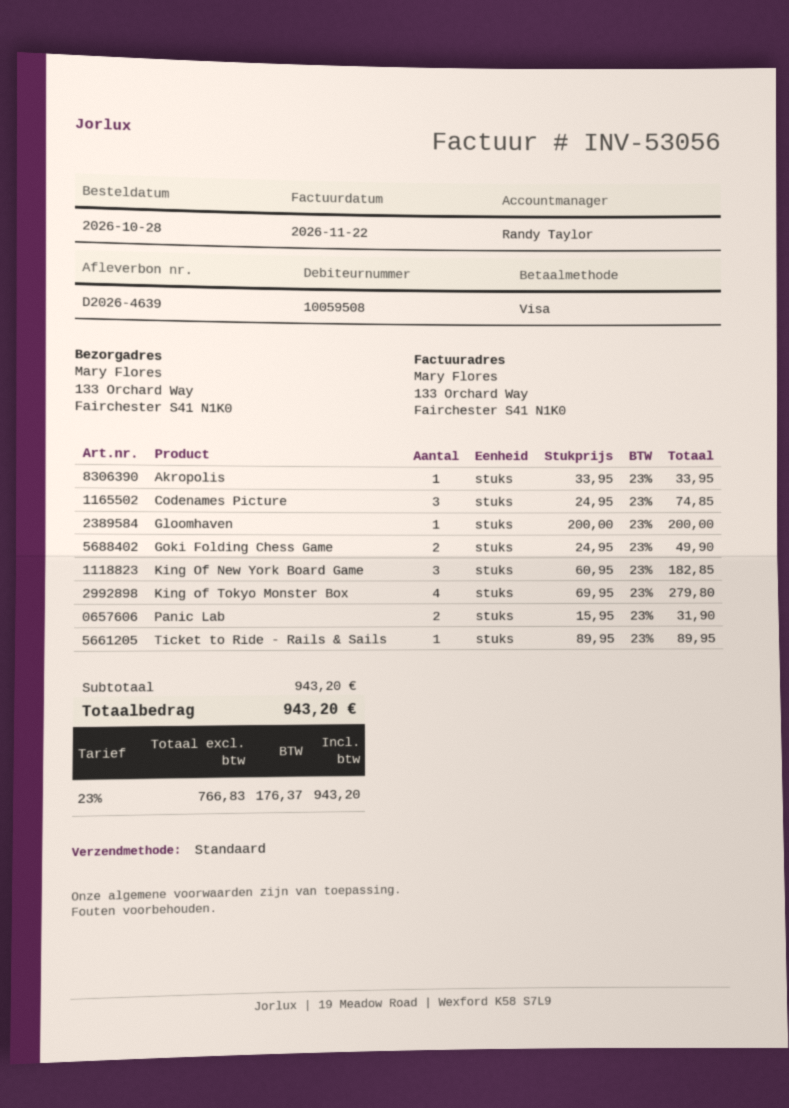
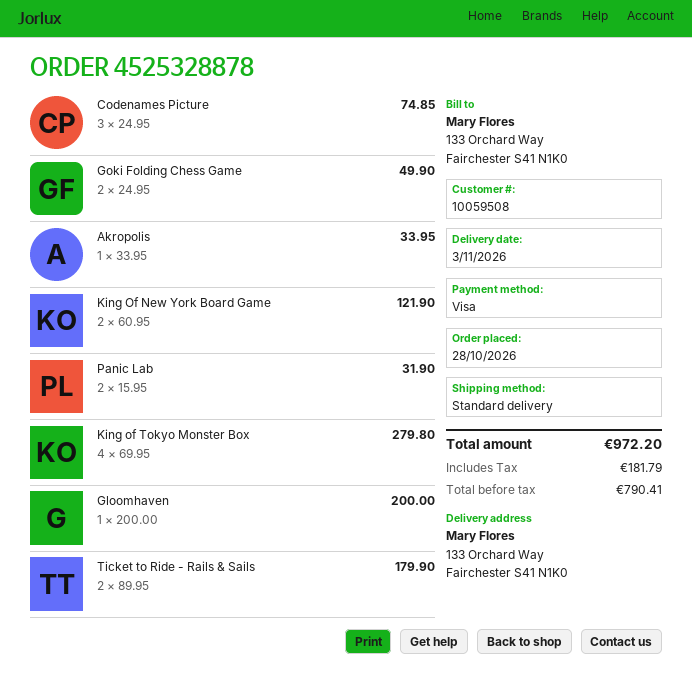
King Of New York Board Game: 3 x 60.95 = 182.85 -> 2 x 60.95 = 121.90
Ticket to Ride - Rails & Sails: 1 x 89.95 = 89.95 -> 2 x 89.95 = 179.90
net: 766.83 -> 790.41
tax: 176.37 -> 181.79
total: 943.20 -> 972.20

